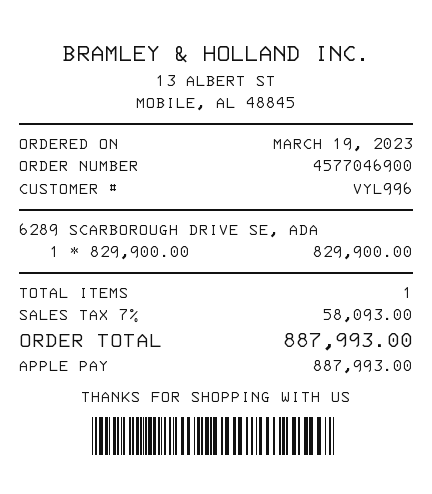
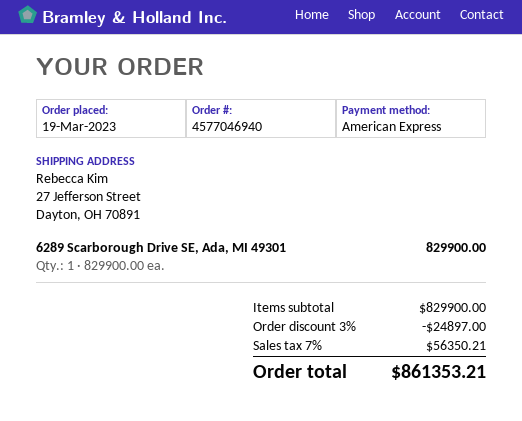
order number: 4577046900 -> 4577046940
payment method: Apple Pay -> American Express
discount: none -> 3% = 24897.00
tax: 7% = 58093.00 -> 7% = 56350.21
total: 887993.00 -> 861353.21

